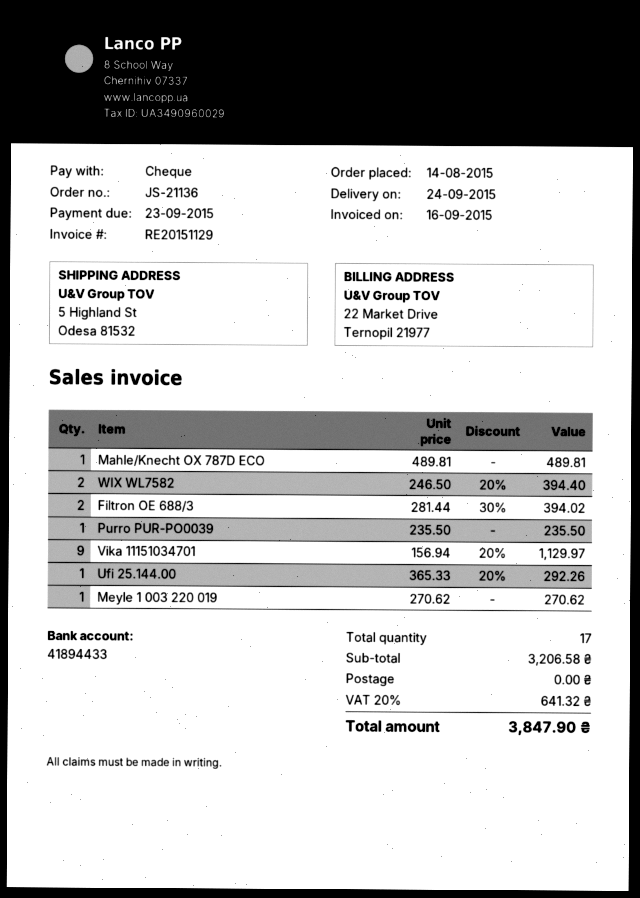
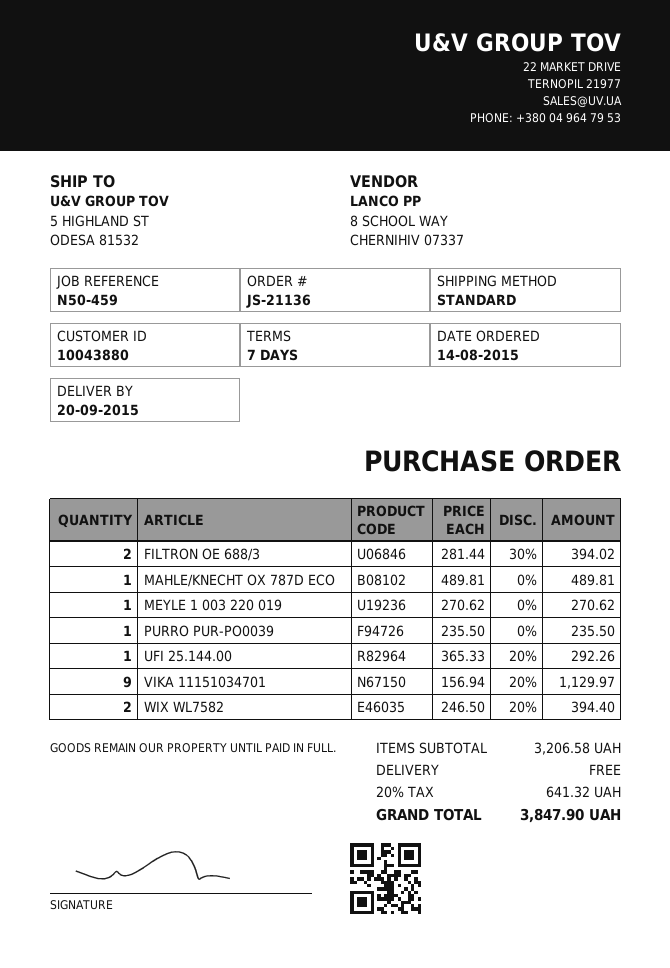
delivery date: 2015-09-24 -> 2015-09-20

